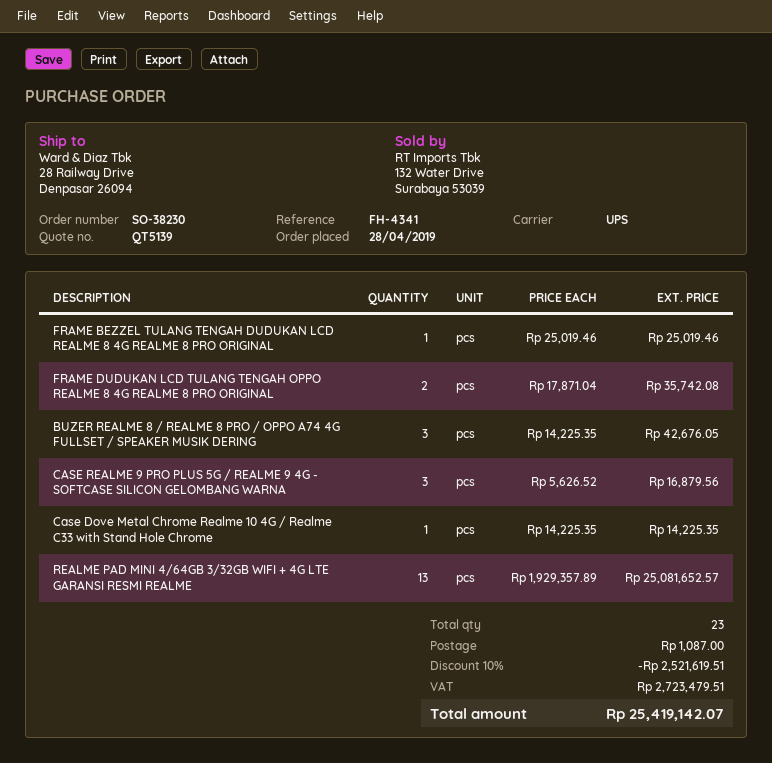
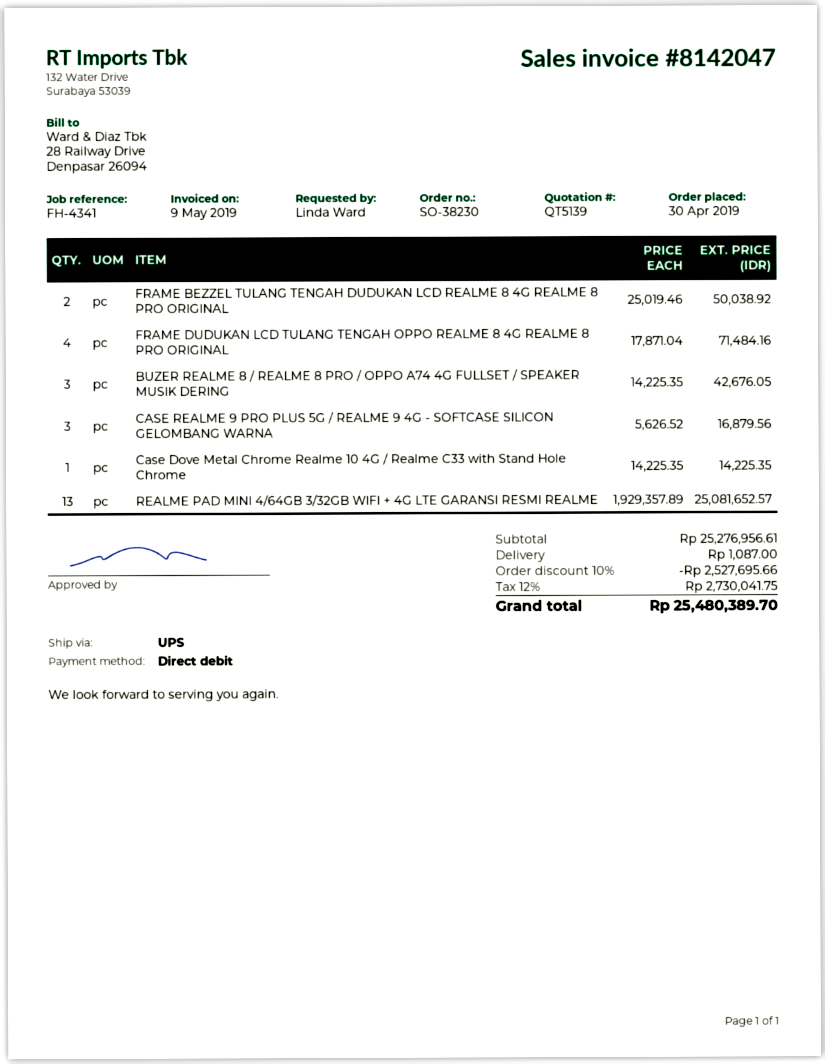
order date: 2019-04-28 -> 2019-04-30
FRAME BEZZEL TULANG TENGAH DUDUKAN LCD REALME 8 4G REALME 8 PRO ORIGINAL: 1 x 25019.46 = 25019.46 -> 2 x 25019.46 = 50038.92
FRAME DUDUKAN LCD TULANG TENGAH OPPO REALME 8 4G REALME 8 PRO ORIGINAL: 2 x 17871.04 = 35742.08 -> 4 x 17871.04 = 71484.16
discount: 10% = 2521619.51 -> 10% = 2527695.66
tax: 2723479.51 -> 2730041.75
total: 25419142.07 -> 25480389.70

